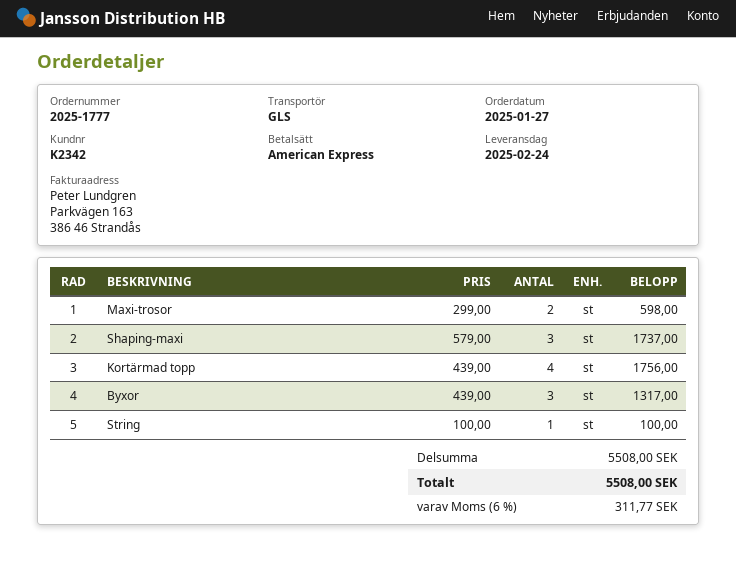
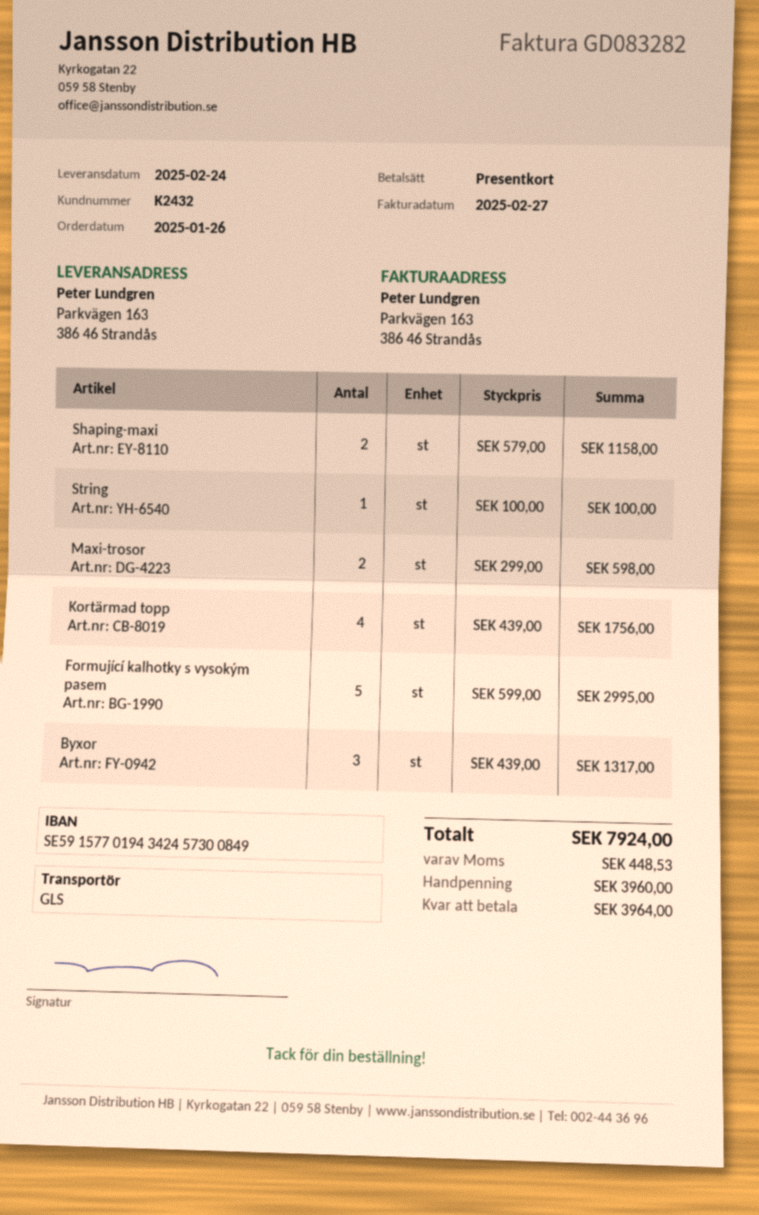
order date: 2025-01-27 -> 2025-01-26
customer number: K2342 -> K2432
payment method: American Express -> gift card
Shaping-maxi: 3 x 579.00 = 1737.00 -> 2 x 579.00 = 1158.00
Formující kalhotky s vysokým pasem: none -> 5 x 599.00 = 2995.00
tax: 311.77 -> 448.53
total: 5508.00 -> 7924.00

